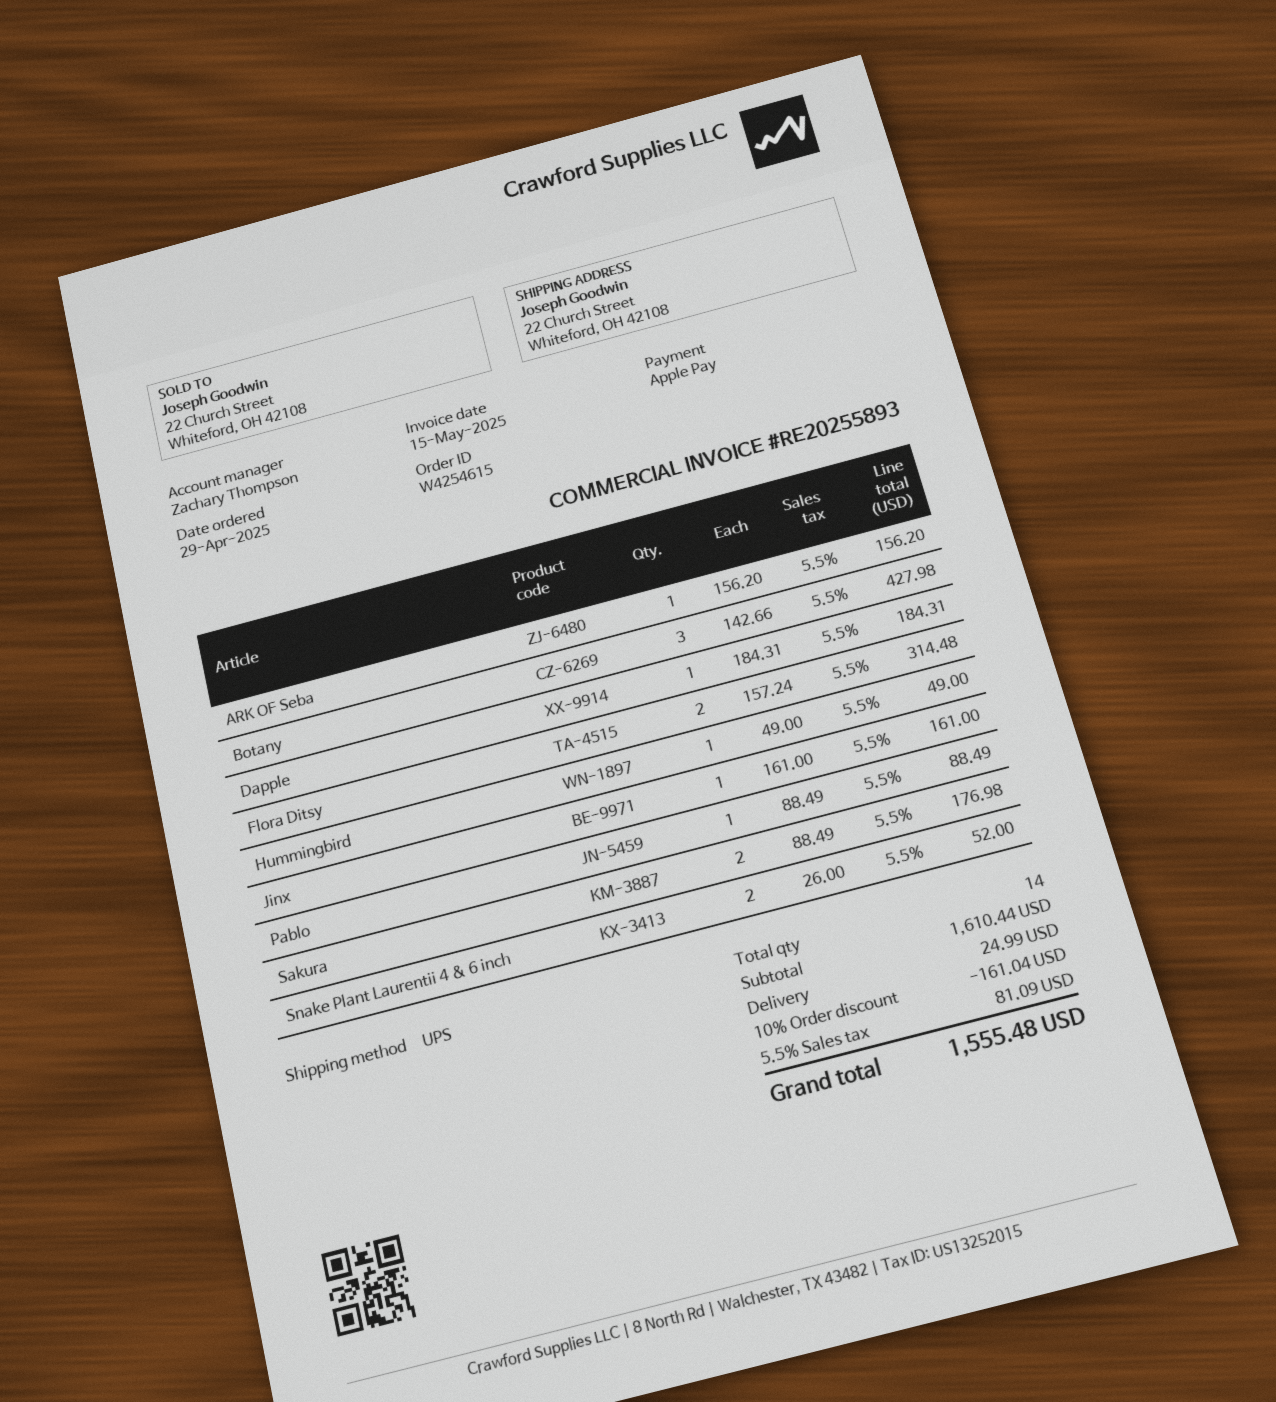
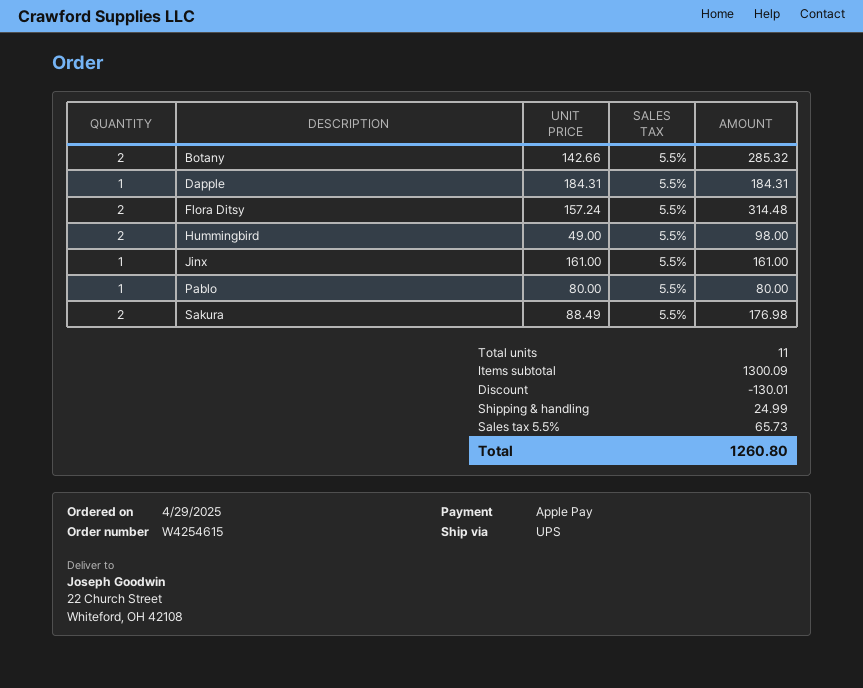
ARK OF Seba: 1 x 156.20 = 156.20 -> none
Botany: 3 x 142.66 = 427.98 -> 2 x 142.66 = 285.32
Hummingbird: 1 x 49.00 = 49.00 -> 2 x 49.00 = 98.00
Pablo: 1 x 88.49 = 88.49 -> 1 x 80.00 = 80.00
Snake Plant Laurentii 4 & 6 inch: 2 x 26.00 = 52.00 -> none
total quantity: 14 -> 11
subtotal: 1610.44 -> 1300.09
discount: 161.04 -> 130.01
tax: 5.5% = 81.09 -> 5.5% = 65.73
total: 1555.48 -> 1260.80

